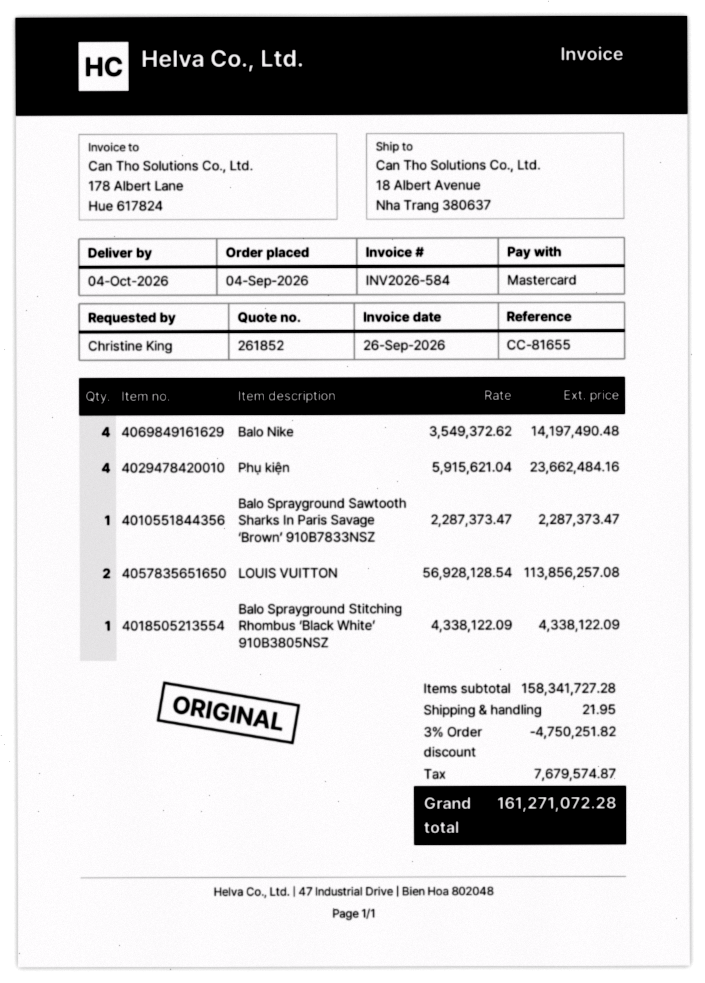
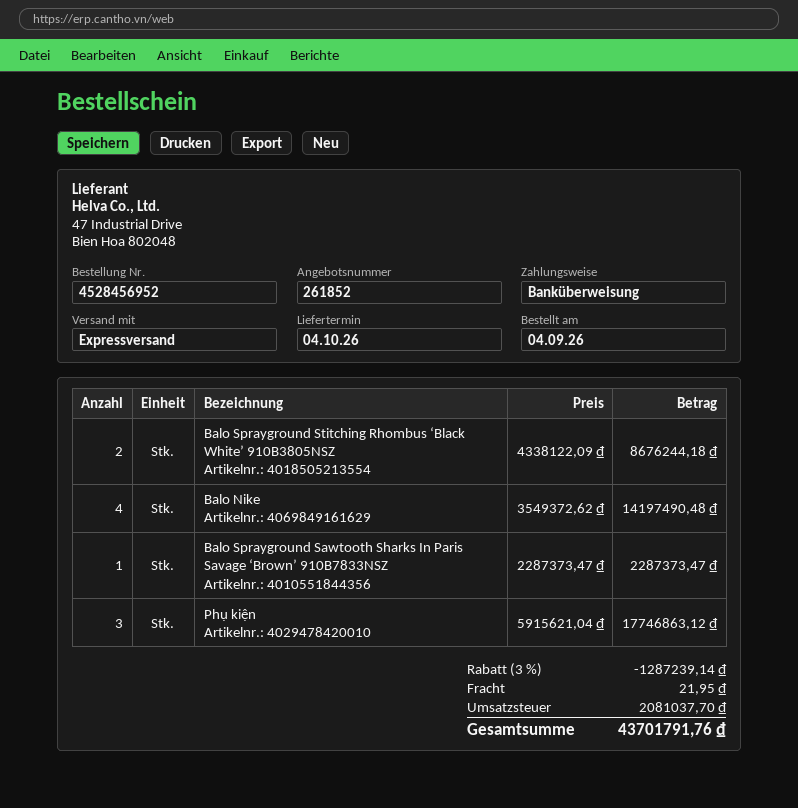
payment method: Mastercard -> bank transfer
Phụ kiện: 4 x 5915621.04 = 23662484.16 -> 3 x 5915621.04 = 17746863.12
LOUIS VUITTON: 2 x 56928128.54 = 113856257.08 -> none
Balo Sprayground Stitching Rhombus ‘Black White’ 910B3805NSZ: 1 x 4338122.09 = 4338122.09 -> 2 x 4338122.09 = 8676244.18
discount: 3% = 4750251.82 -> 3% = 1287239.14
tax: 7679574.87 -> 2081037.70
total: 161271072.28 -> 43701791.76

